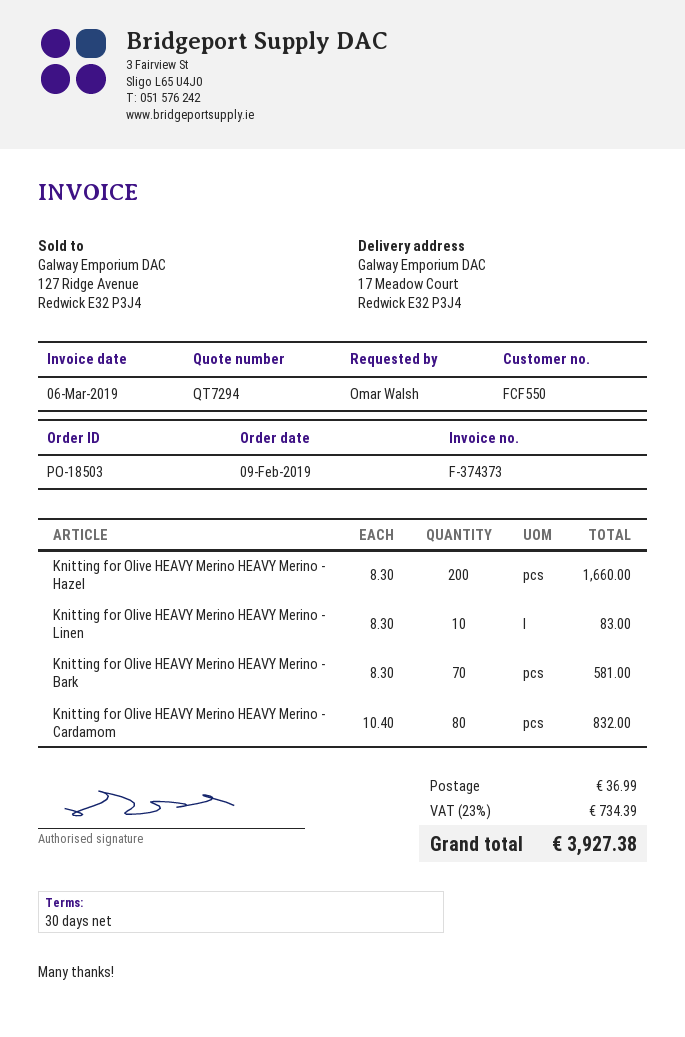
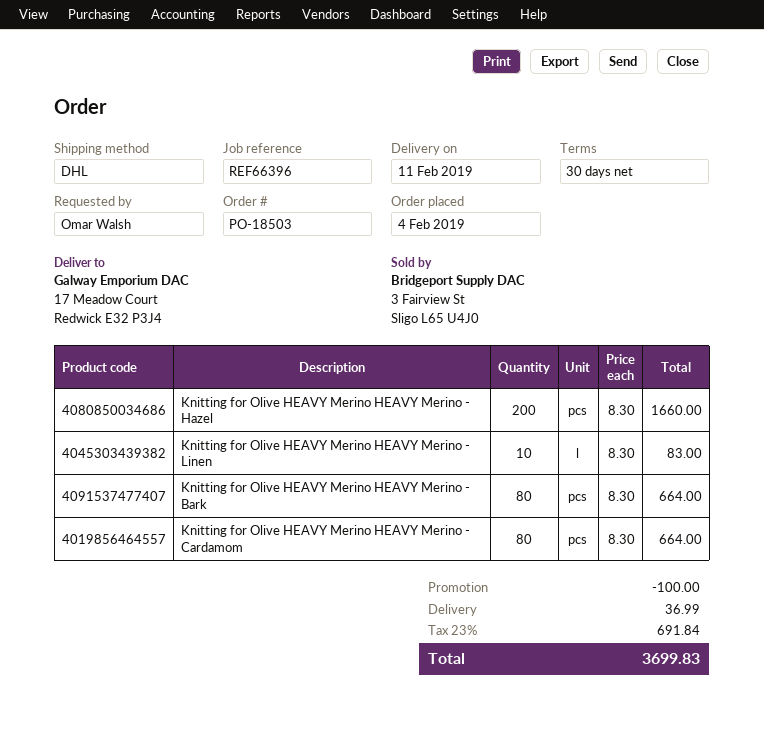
order date: 2019-02-09 -> 2019-02-04
Knitting for Olive HEAVY Merino HEAVY Merino - Bark: 70 x 8.30 = 581.00 -> 80 x 8.30 = 664.00
Knitting for Olive HEAVY Merino HEAVY Merino - Cardamom: 80 x 10.40 = 832.00 -> 80 x 8.30 = 664.00
discount: none -> 100.00
tax: 23% = 734.39 -> 23% = 691.84
total: 3927.38 -> 3699.83

